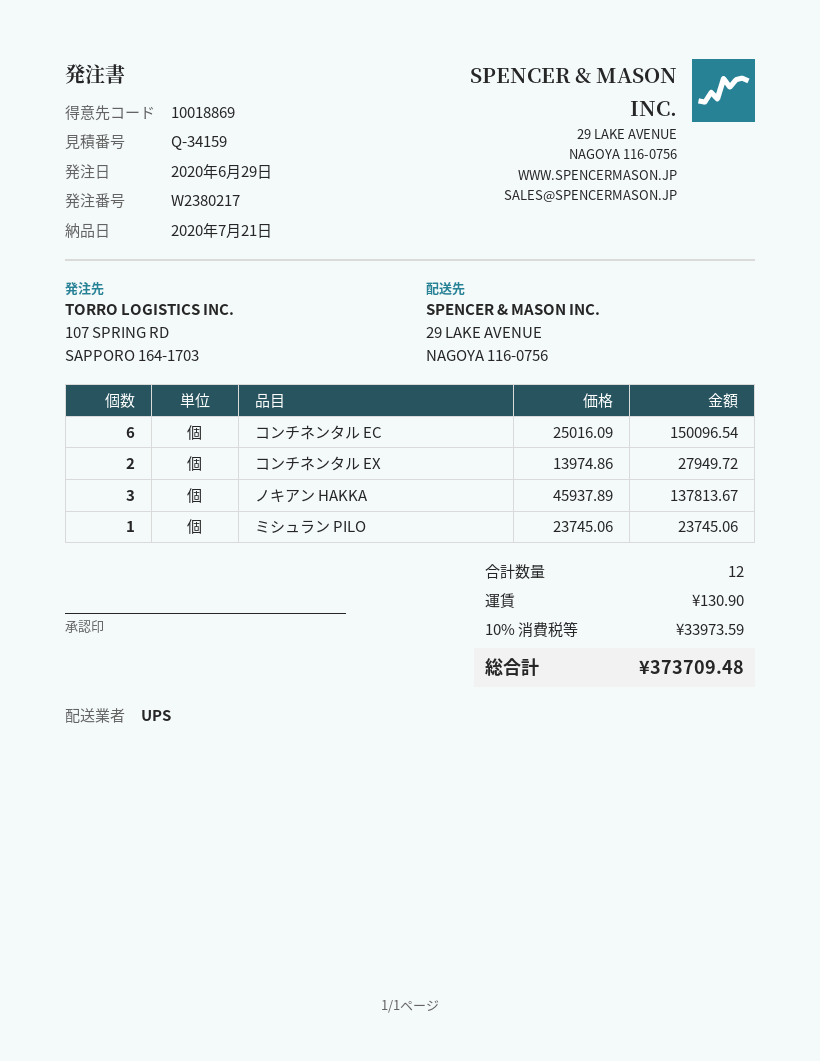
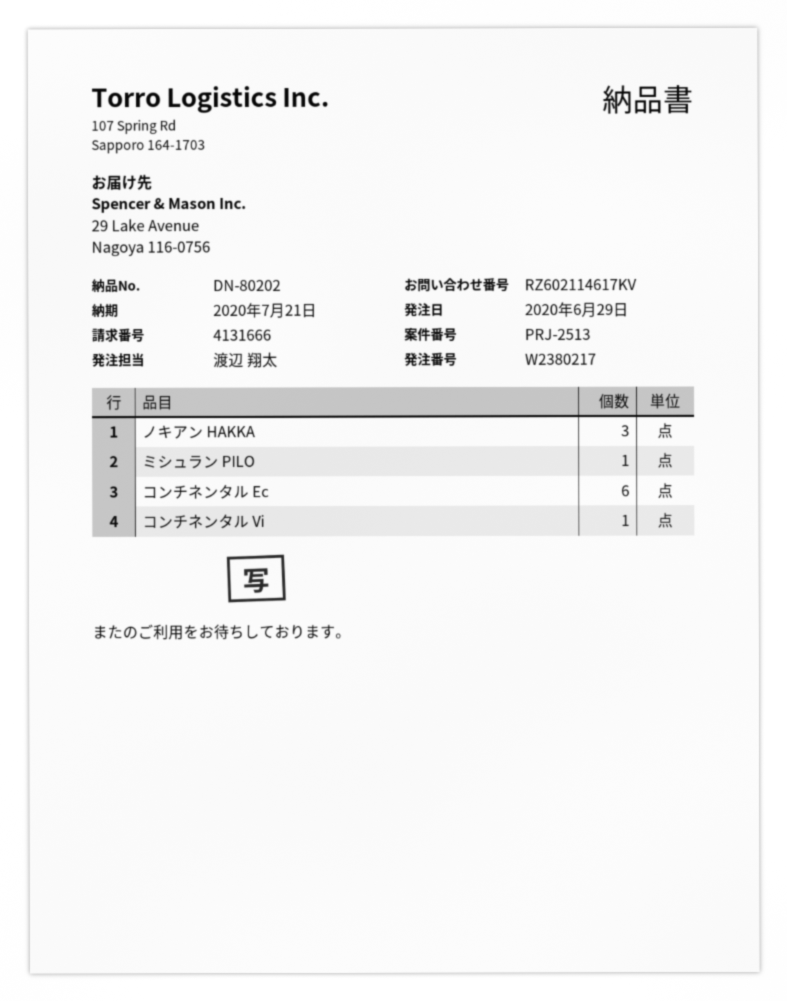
コンチネンタル EX: 2 -> none
コンチネンタル Vi: none -> 1

